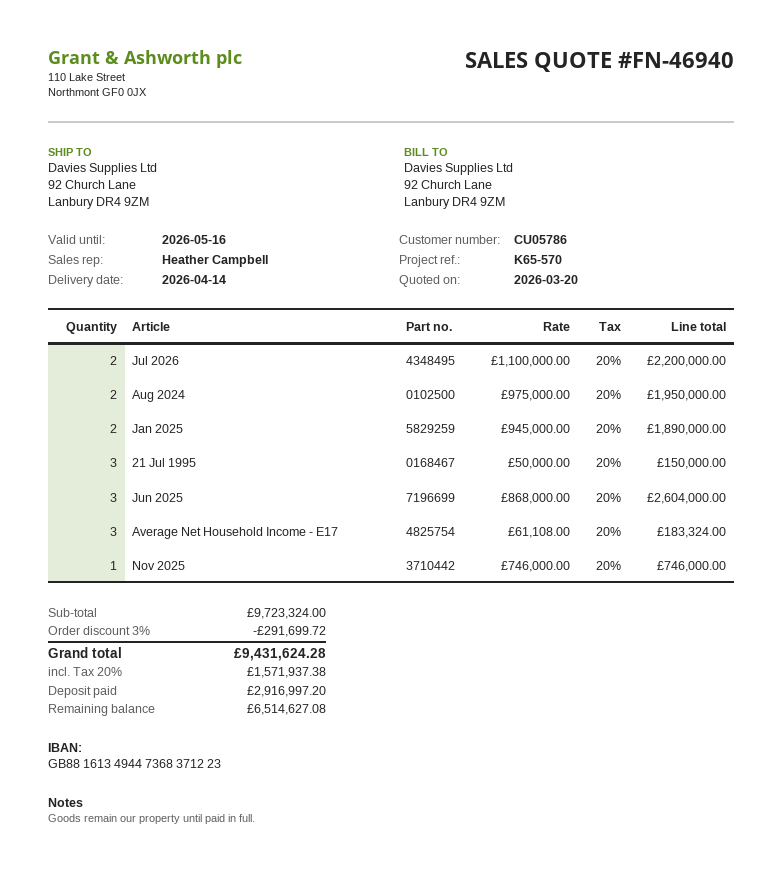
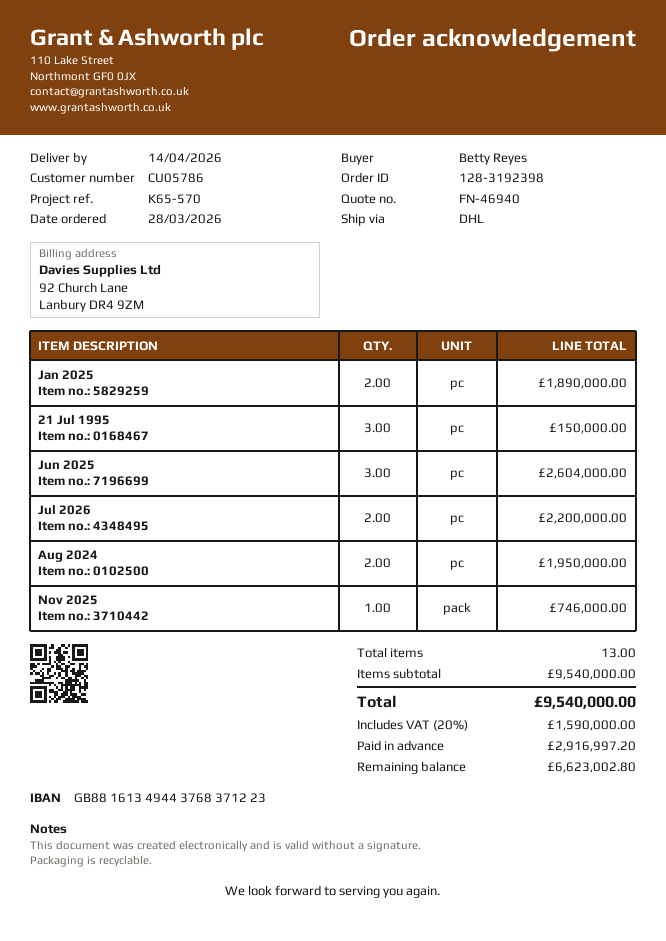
bank account: GB88161349447368371223 -> GB88161349443768371223
Average Net Household Income - E17: 3 for 183324.00 -> none
subtotal: 9723324.00 -> 9540000.00
discount: 3% = 291699.72 -> none
tax: 20% = 1571937.38 -> 20% = 1590000.00
total: 9431624.28 -> 9540000.00
balance: 6514627.08 -> 6623002.80

